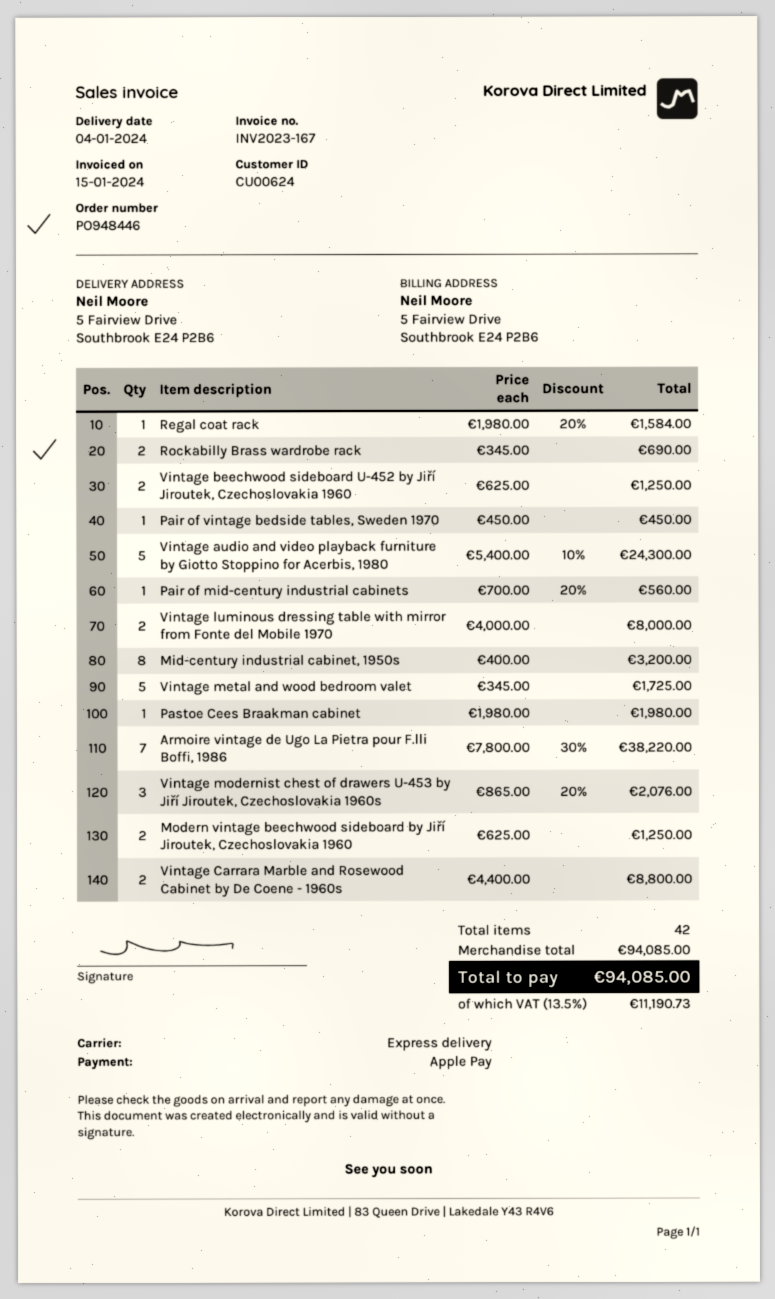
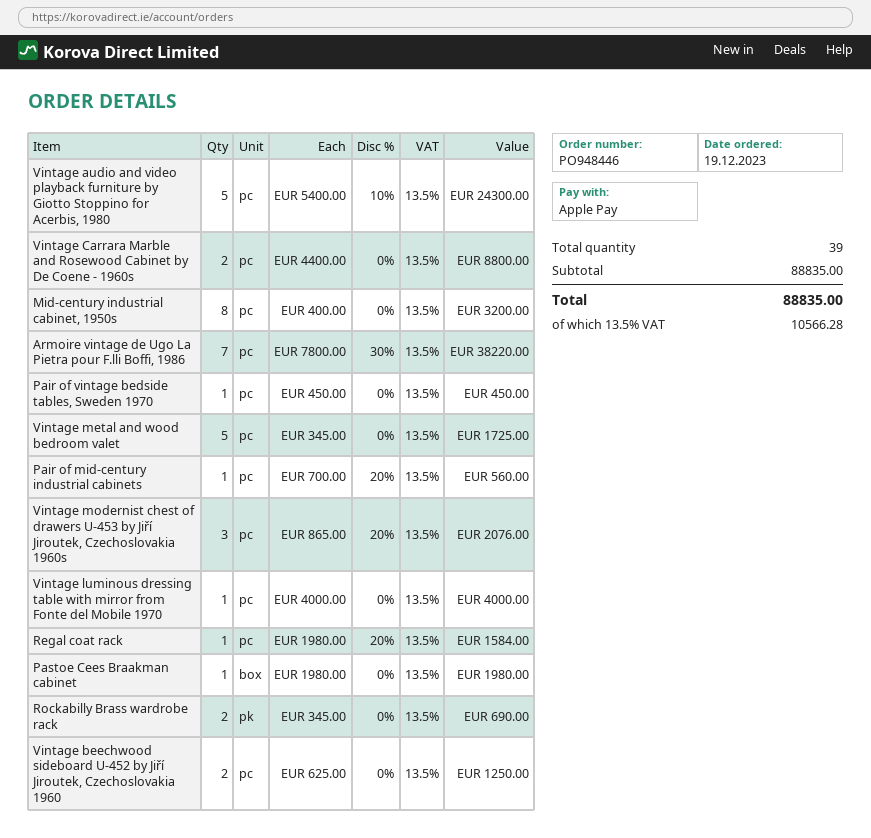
Vintage luminous dressing table with mirror from Fonte del Mobile 1970: 2 x 4000.00 = 8000.00 -> 1 x 4000.00 = 4000.00
Modern vintage beechwood sideboard by Jiří Jiroutek, Czechoslovakia 1960: 2 x 625.00 = 1250.00 -> none
total quantity: 42 -> 39
subtotal: 94085.00 -> 88835.00
tax: 13.5% = 11190.73 -> 13.5% = 10566.28
total: 94085.00 -> 88835.00

